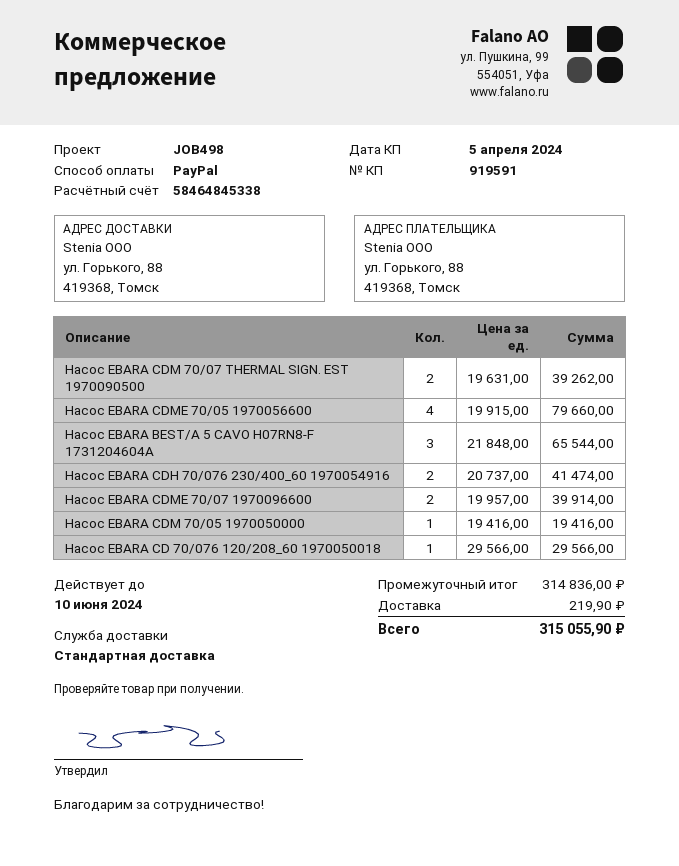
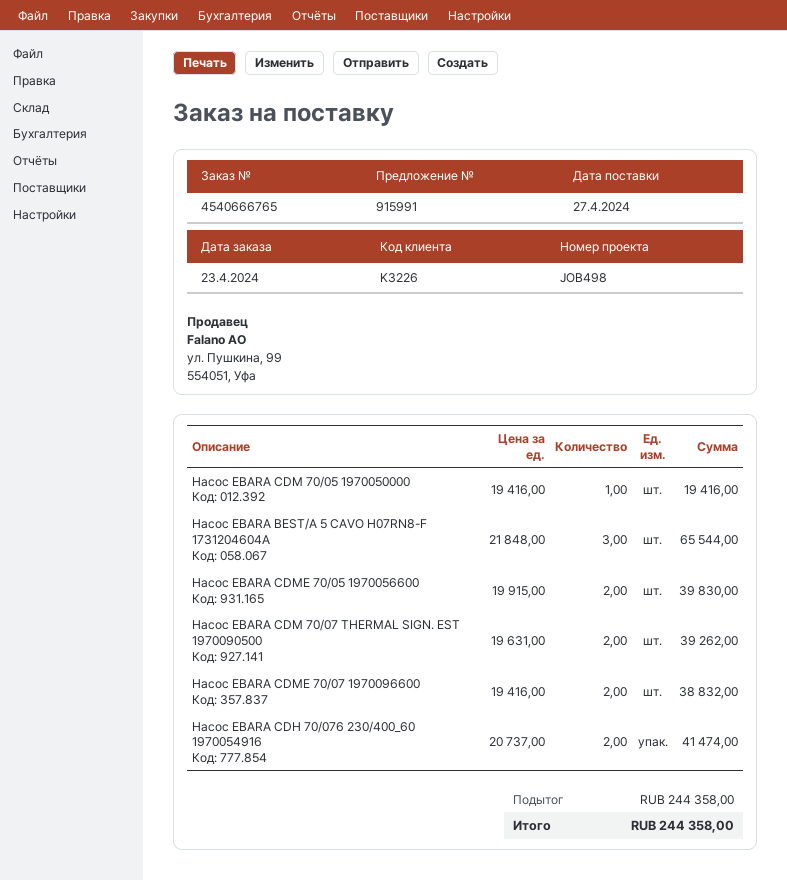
quote number: 919591 -> 915991
Насос EBARA CDME 70/05 1970056600: 4 x 19915.00 = 79660.00 -> 2 x 19915.00 = 39830.00
Насос EBARA CDME 70/07 1970096600: 2 x 19957.00 = 39914.00 -> 2 x 19416.00 = 38832.00
Насос EBARA CD 70/076 120/208_60 1970050018: 1 x 29566.00 = 29566.00 -> none
subtotal: 314836.00 -> 244358.00
shipping: 219.90 -> none
total: 315055.90 -> 244358.00

